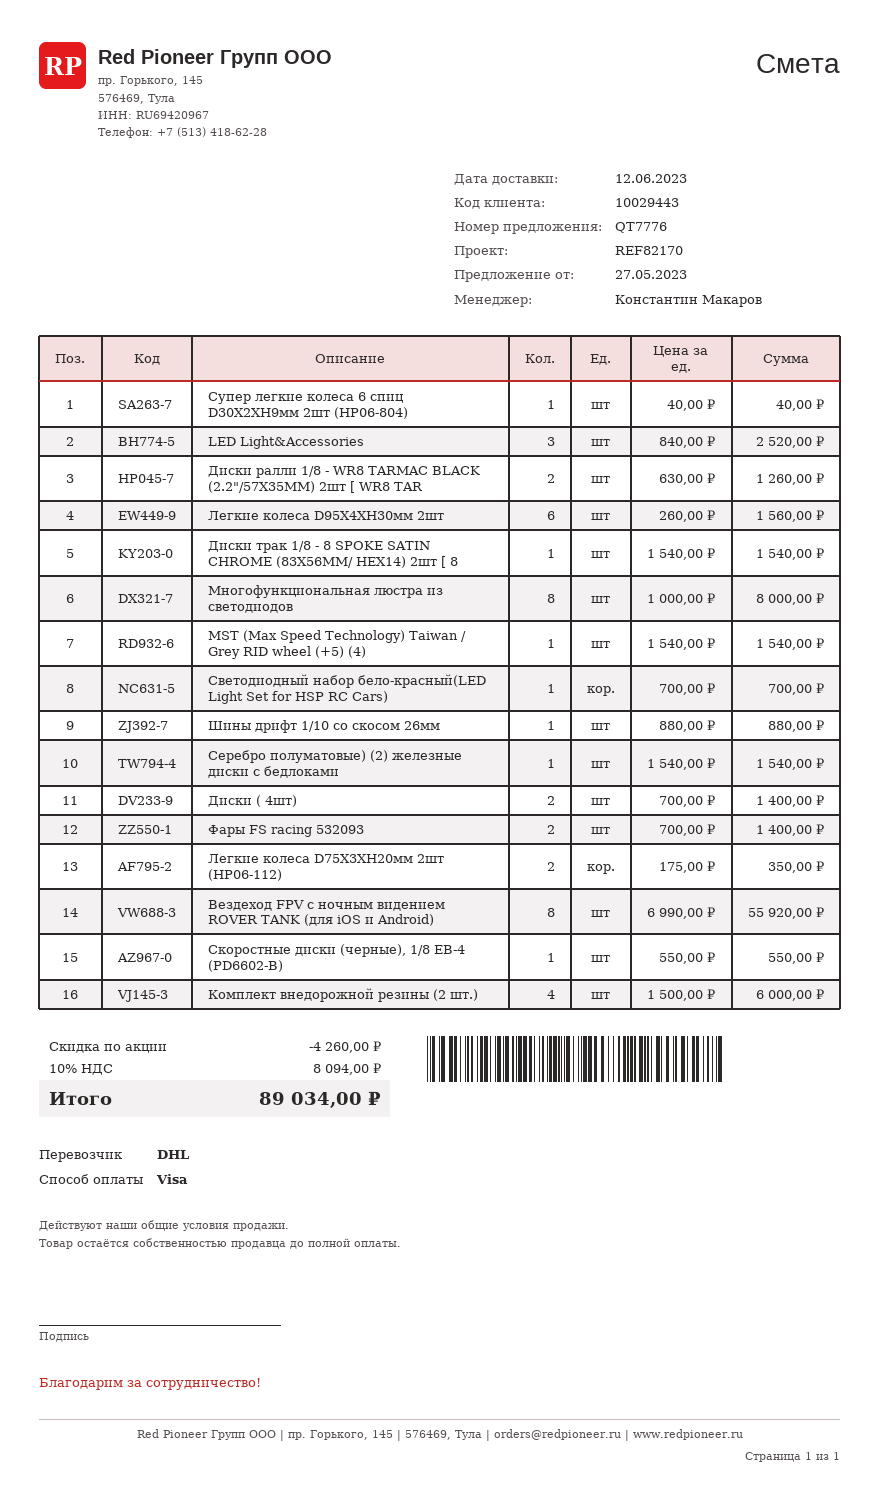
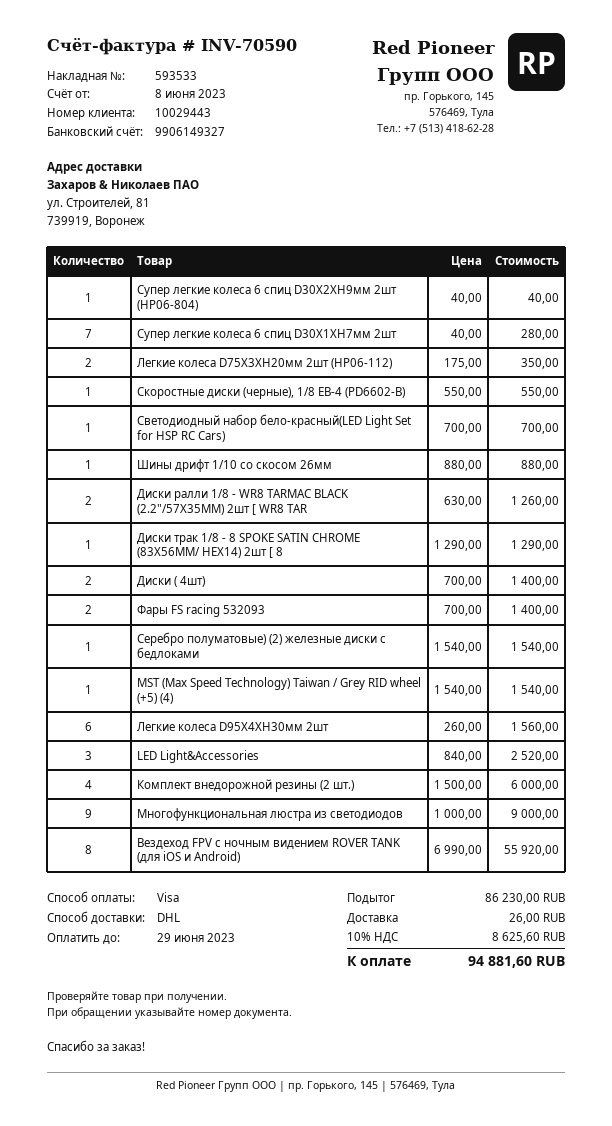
Диски трак 1/8 - 8 SPOKE SATIN CHROME (83X56MM/ HEX14) 2шт [ 8: 1 x 1540.00 = 1540.00 -> 1 x 1290.00 = 1290.00
Многофункциональная люстра из светодиодов: 8 x 1000.00 = 8000.00 -> 9 x 1000.00 = 9000.00
Супер легкие колеса 6 спиц D30X1ХH7мм 2шт: none -> 7 x 40.00 = 280.00
discount: 4260.00 -> none
shipping: none -> 26.00
tax: 10% = 8094.00 -> 10% = 8625.60
total: 89034.00 -> 94881.60

